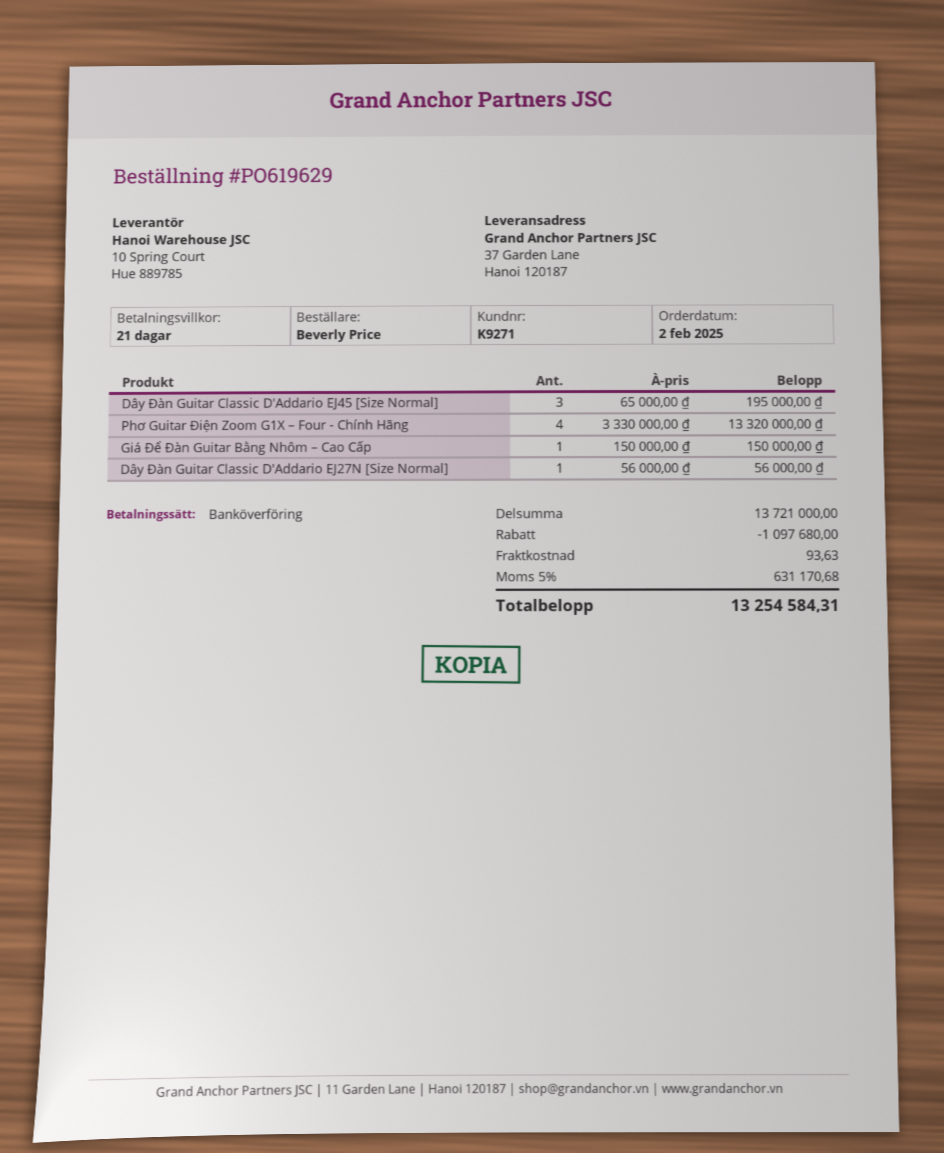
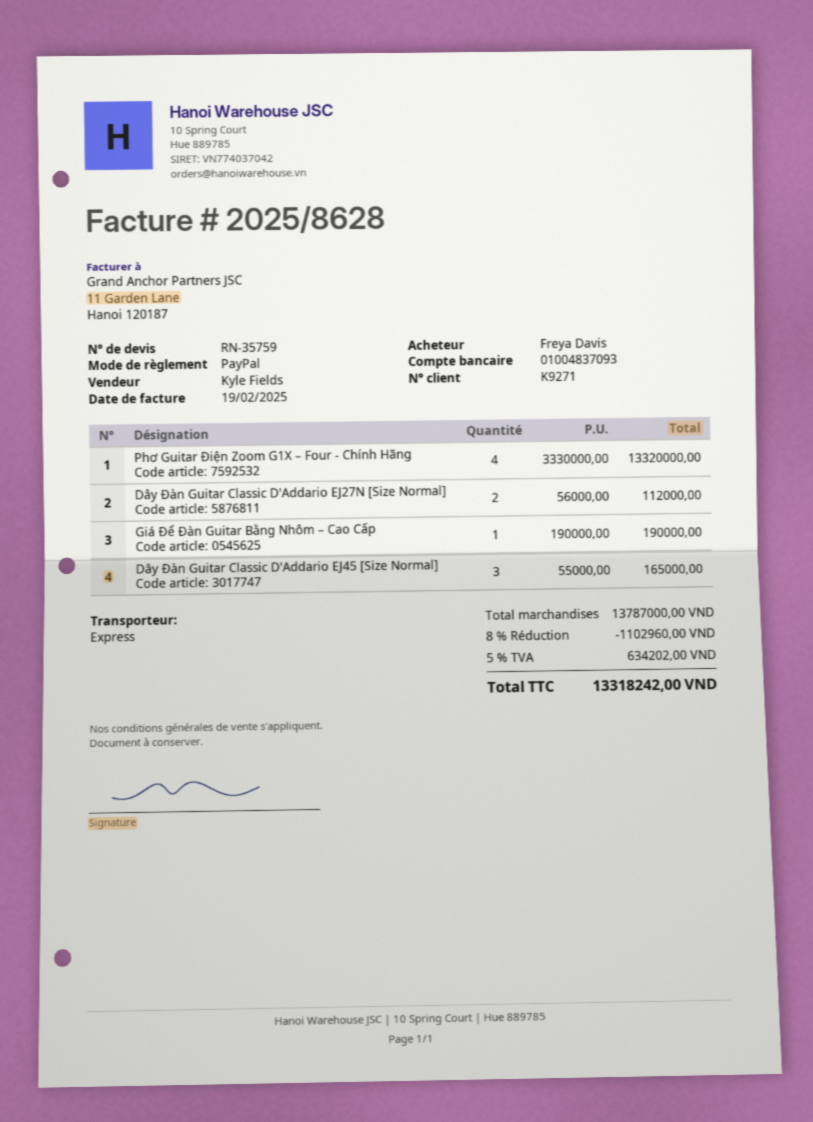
ordered by: Beverly Price -> Freya Davis
payment method: bank transfer -> PayPal
Dây Đàn Guitar Classic D'Addario EJ45 [Size Normal]: 3 x 65000.00 = 195000.00 -> 3 x 55000.00 = 165000.00
Giá Để Đàn Guitar Bằng Nhôm – Cao Cấp: 1 x 150000.00 = 150000.00 -> 1 x 190000.00 = 190000.00
Dây Đàn Guitar Classic D'Addario EJ27N [Size Normal]: 1 x 56000.00 = 56000.00 -> 2 x 56000.00 = 112000.00
subtotal: 13721000.00 -> 13787000.00
discount: 1097680.00 -> 1102960.00
shipping: 93.63 -> none
tax: 5% = 631170.68 -> 5% = 634202.00
total: 13254584.31 -> 13318242.00

